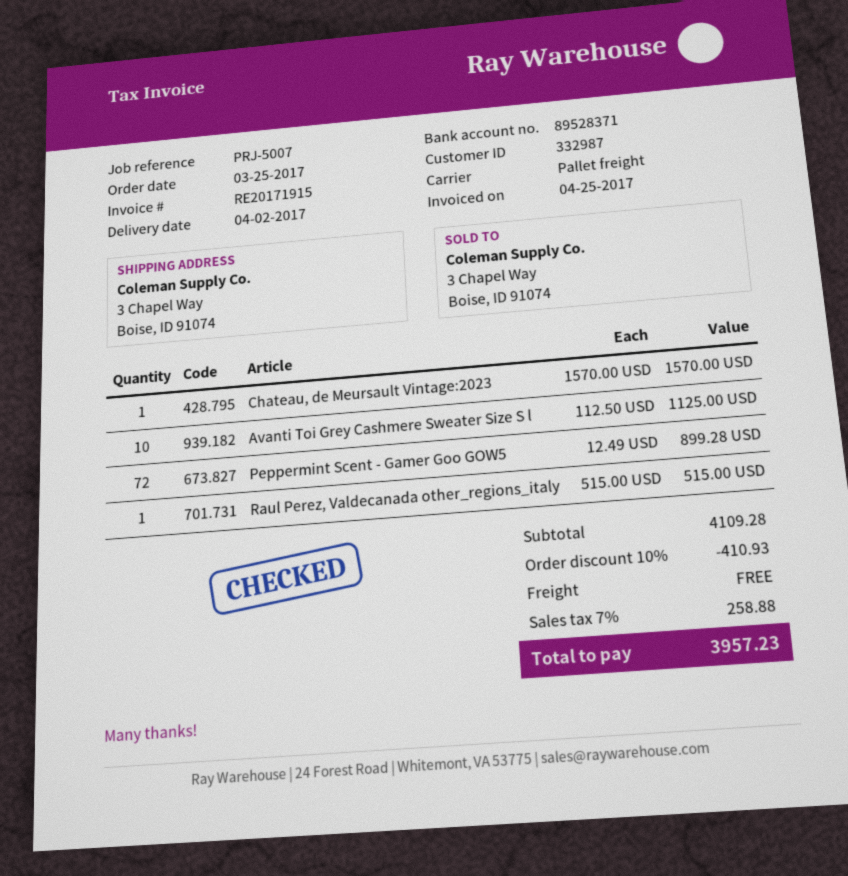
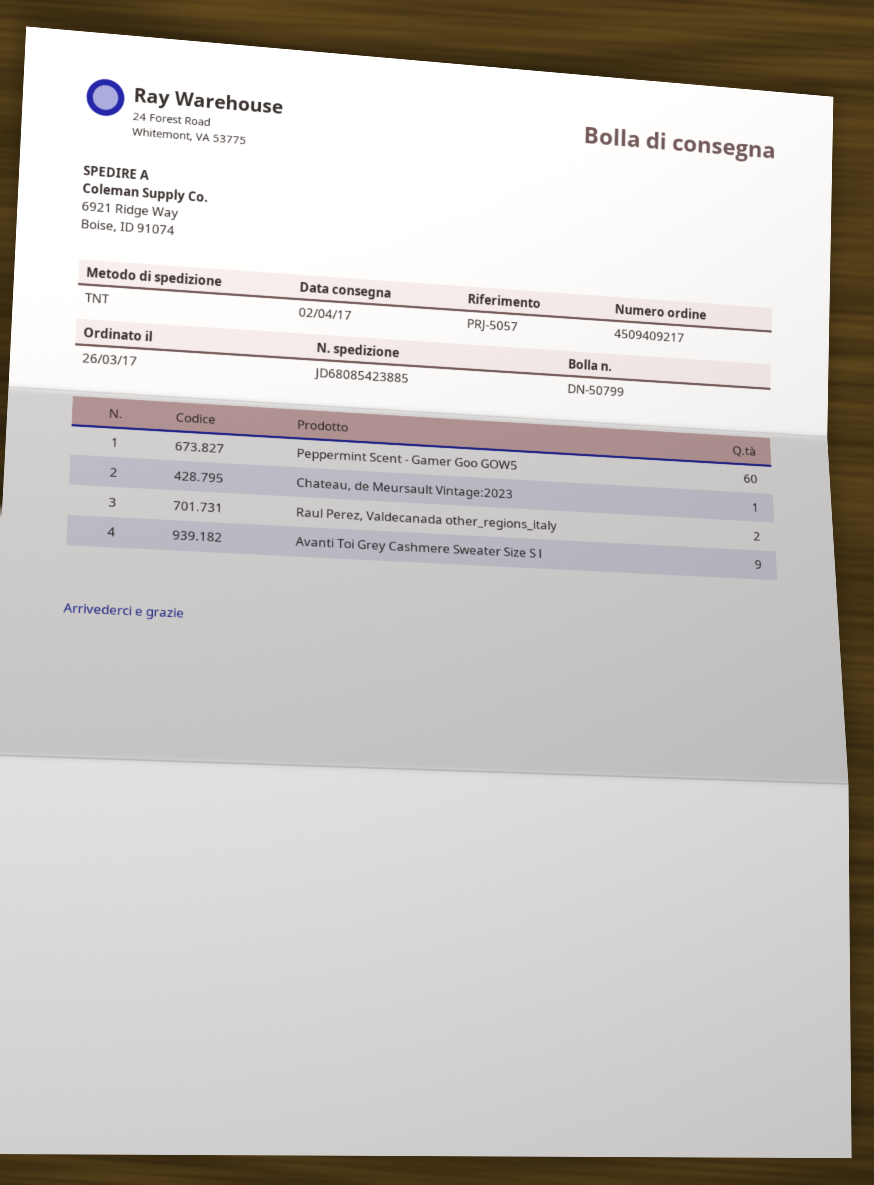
order date: 2017-03-25 -> 2017-03-26
reference: PRJ-5007 -> PRJ-5057
shipping method: pallet freight -> TNT
ship to: 3 Chapel Way, Boise, ID 91074 -> 6921 Ridge Way, Boise, ID 91074
Avanti Toi Grey Cashmere Sweater Size S l: 10 -> 9
Peppermint Scent - Gamer Goo GOW5: 72 -> 60
Raul Perez, Valdecanada other_regions_italy: 1 -> 2

